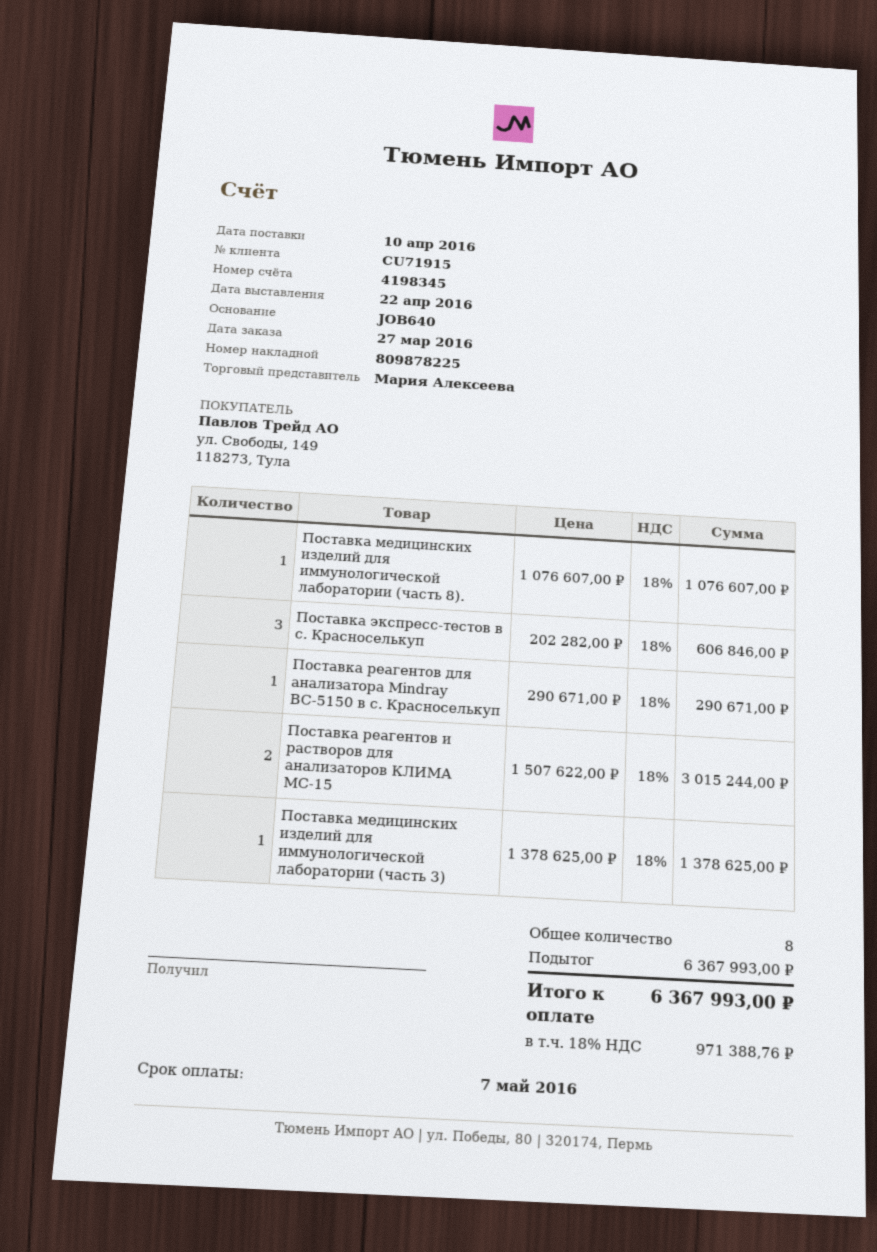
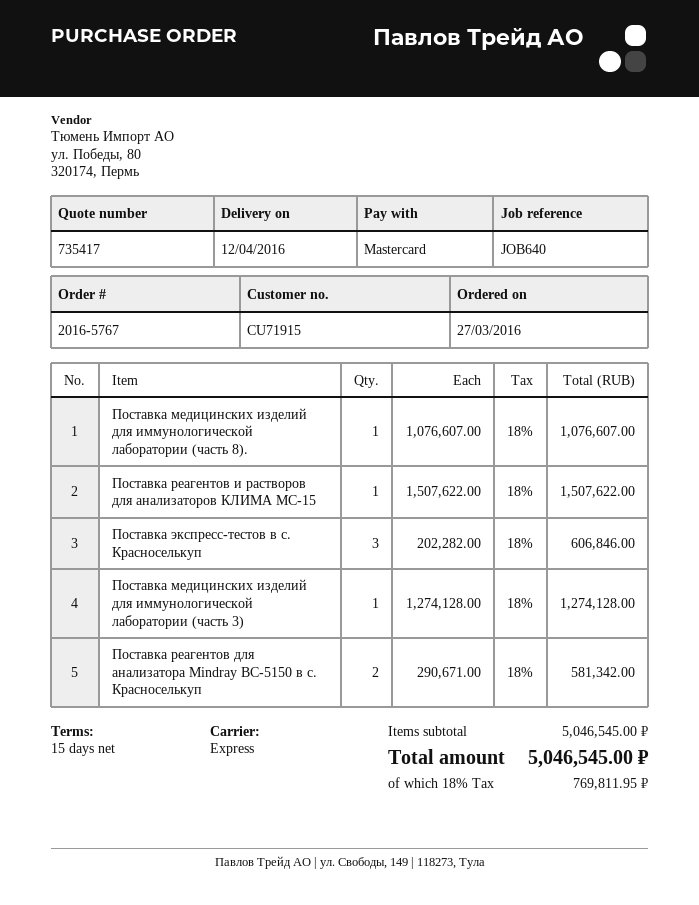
delivery date: 2016-04-10 -> 2016-04-12
Поставка реагентов для анализатора Mindray BC-5150 в с. Красноселькуп: 1 x 290671.00 = 290671.00 -> 2 x 290671.00 = 581342.00
Поставка реагентов и растворов для анализаторов КЛИМА МС-15: 2 x 1507622.00 = 3015244.00 -> 1 x 1507622.00 = 1507622.00
Поставка медицинских изделий для иммунологической лаборатории (часть 3): 1 x 1378625.00 = 1378625.00 -> 1 x 1274128.00 = 1274128.00
subtotal: 6367993.00 -> 5046545.00
tax: 18% = 971388.76 -> 18% = 769811.95
total: 6367993.00 -> 5046545.00

